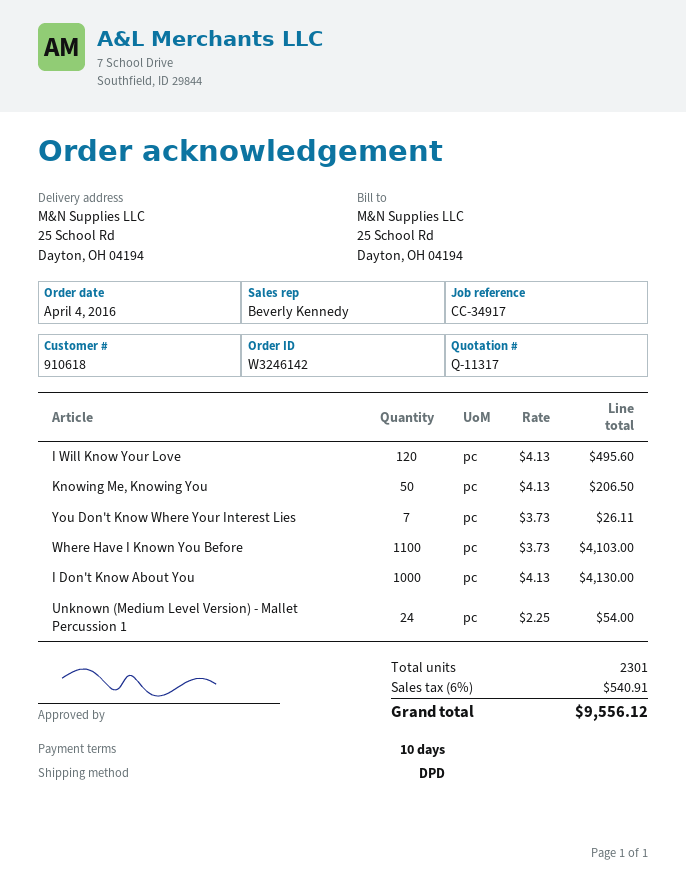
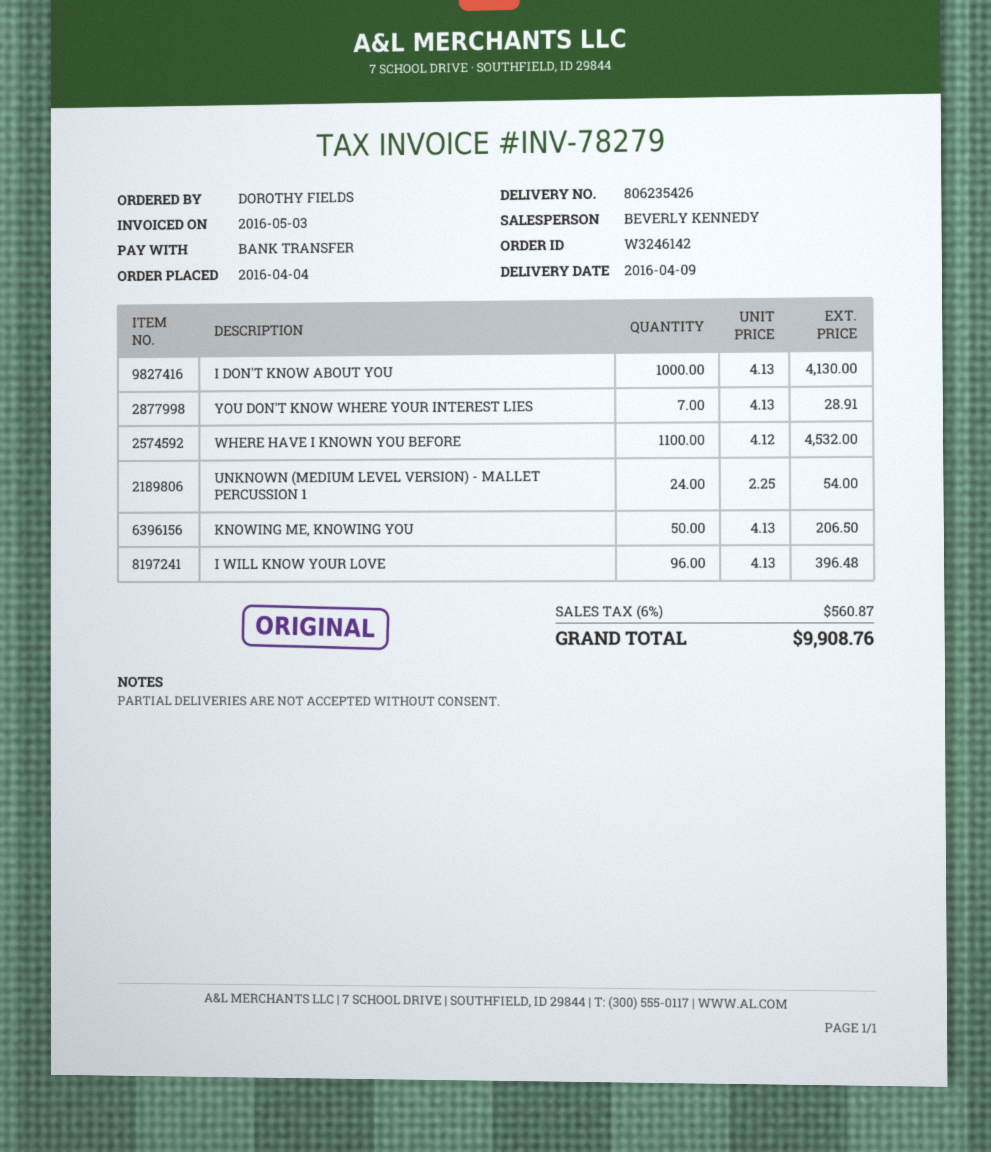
I Will Know Your Love: 120 x 4.13 = 495.60 -> 96 x 4.13 = 396.48
You Don't Know Where Your Interest Lies: 7 x 3.73 = 26.11 -> 7 x 4.13 = 28.91
Where Have I Known You Before: 1100 x 3.73 = 4103.00 -> 1100 x 4.12 = 4532.00
tax: 6% = 540.91 -> 6% = 560.87
total: 9556.12 -> 9908.76

